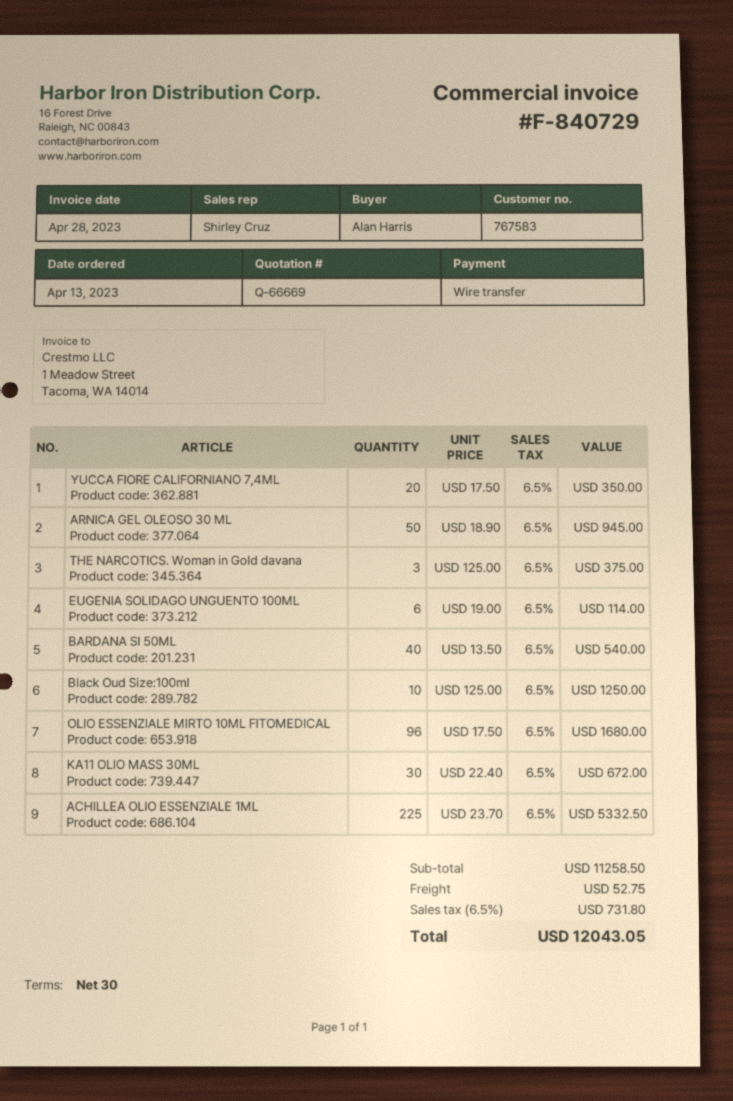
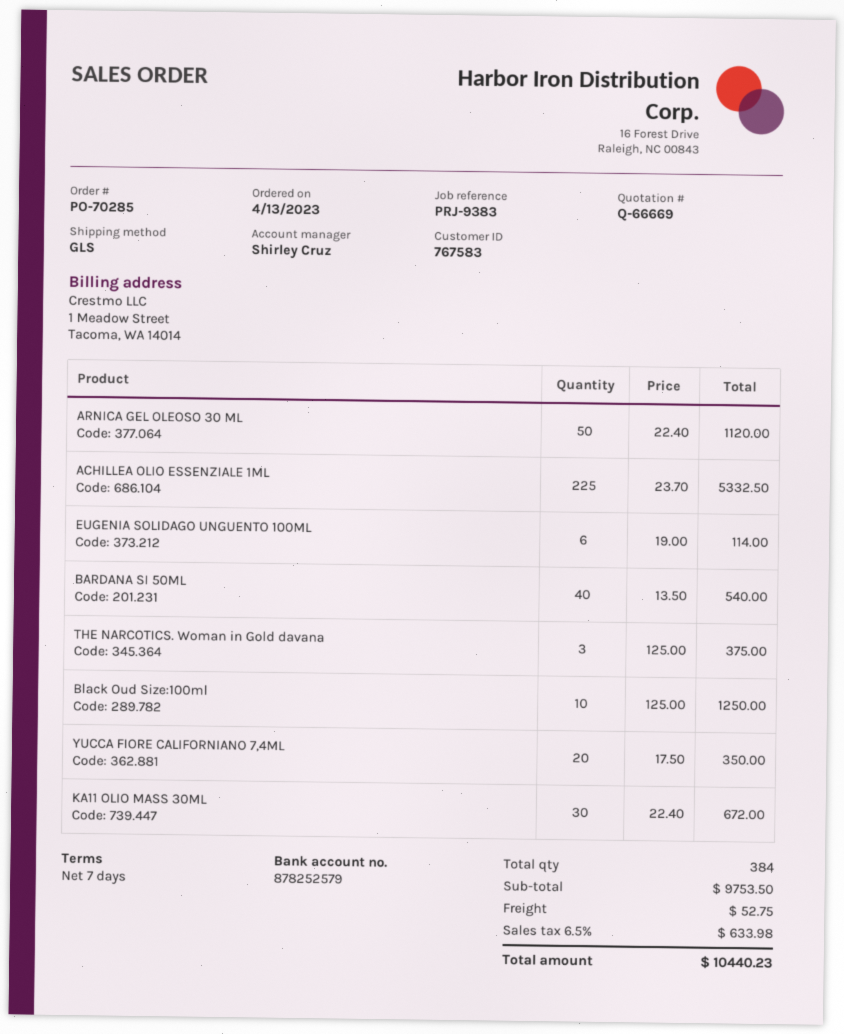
payment terms: 30 days -> 7 days
ARNICA GEL OLEOSO 30 ML: 50 x 18.90 = 945.00 -> 50 x 22.40 = 1120.00
OLIO ESSENZIALE MIRTO 10ML FITOMEDICAL: 96 x 17.50 = 1680.00 -> none
subtotal: 11258.50 -> 9753.50
tax: 6.5% = 731.80 -> 6.5% = 633.98
total: 12043.05 -> 10440.23

